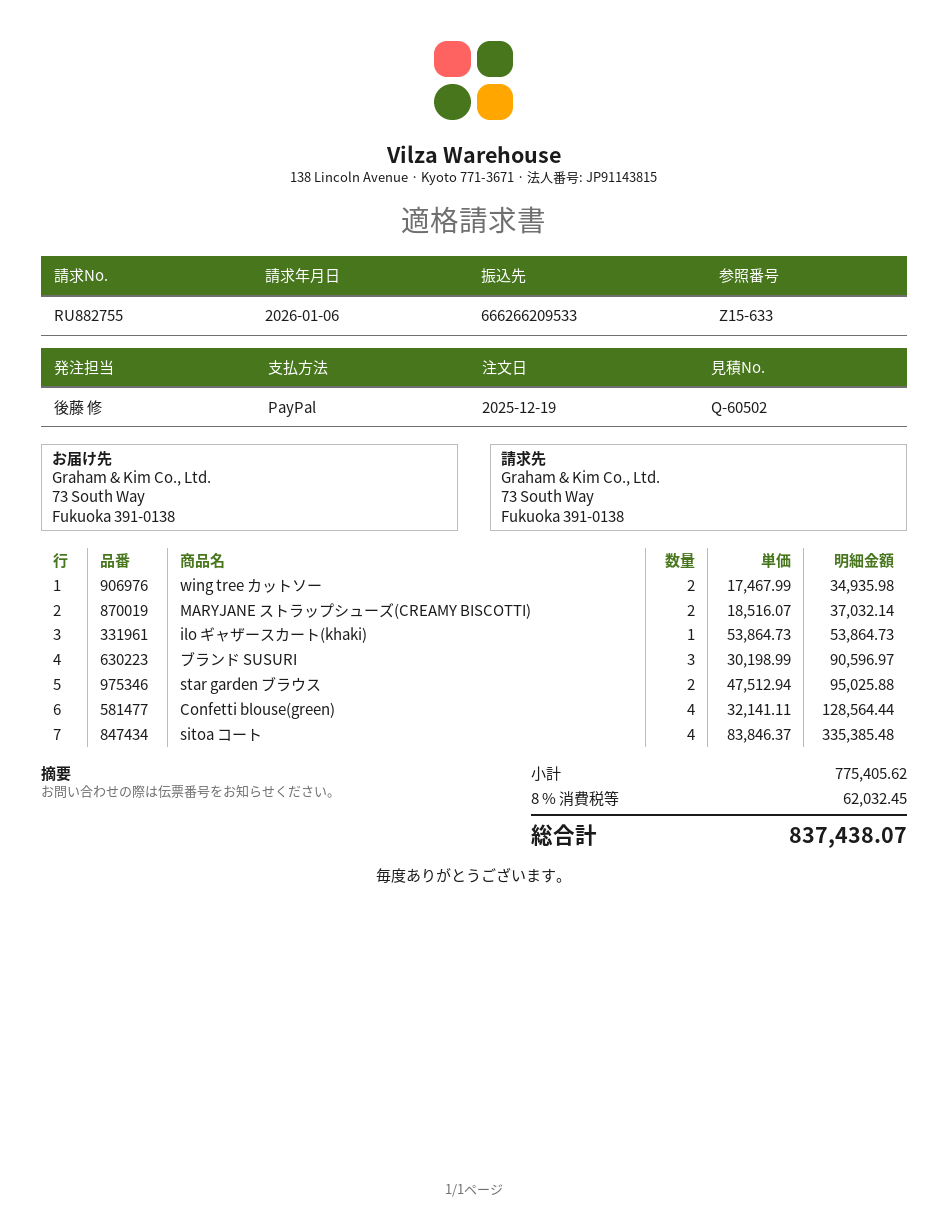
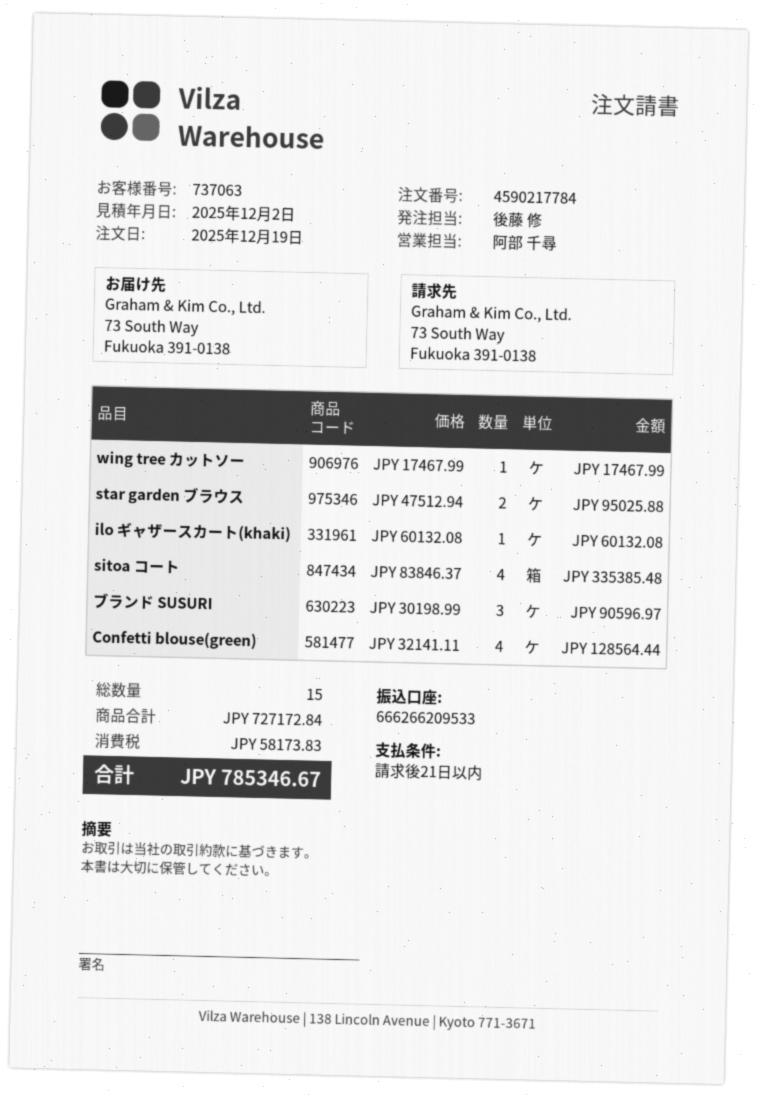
wing tree カットソー: 2 x 17467.99 = 34935.98 -> 1 x 17467.99 = 17467.99
MARYJANE ストラップシューズ(CREAMY BISCOTTI): 2 x 18516.07 = 37032.14 -> none
ilo ギャザースカート(khaki): 1 x 53864.73 = 53864.73 -> 1 x 60132.08 = 60132.08
subtotal: 775405.62 -> 727172.84
tax: 62032.45 -> 58173.83
total: 837438.07 -> 785346.67

